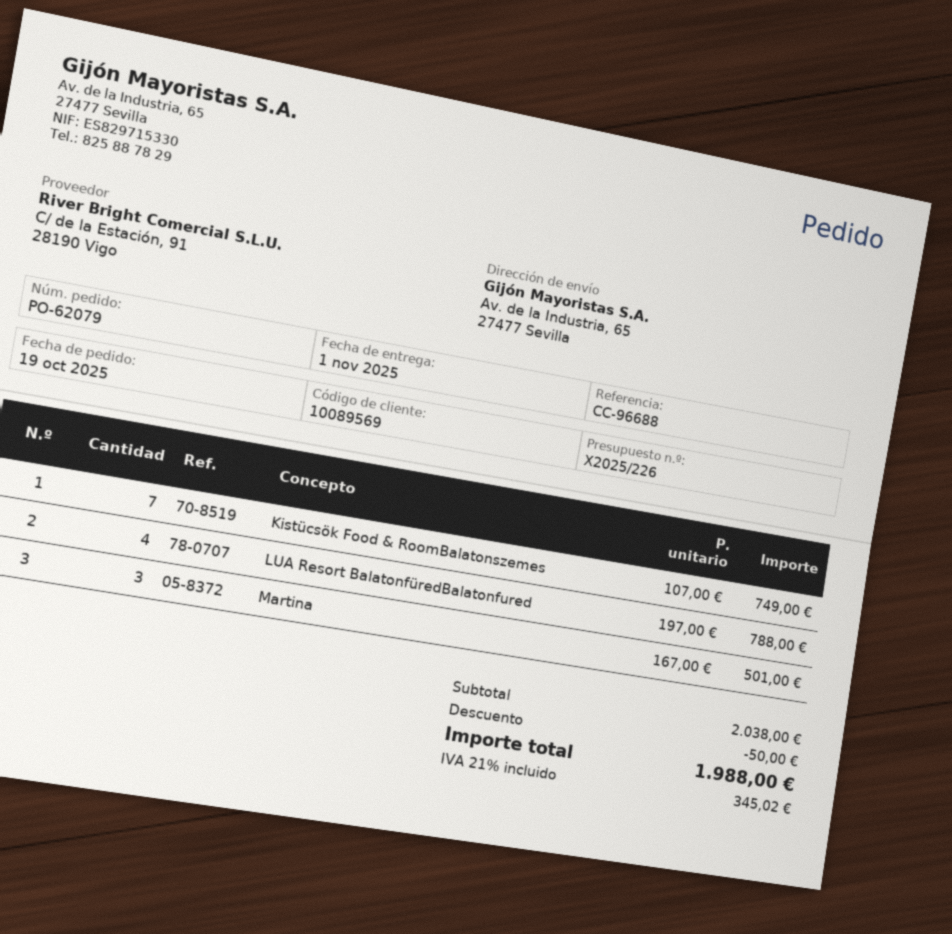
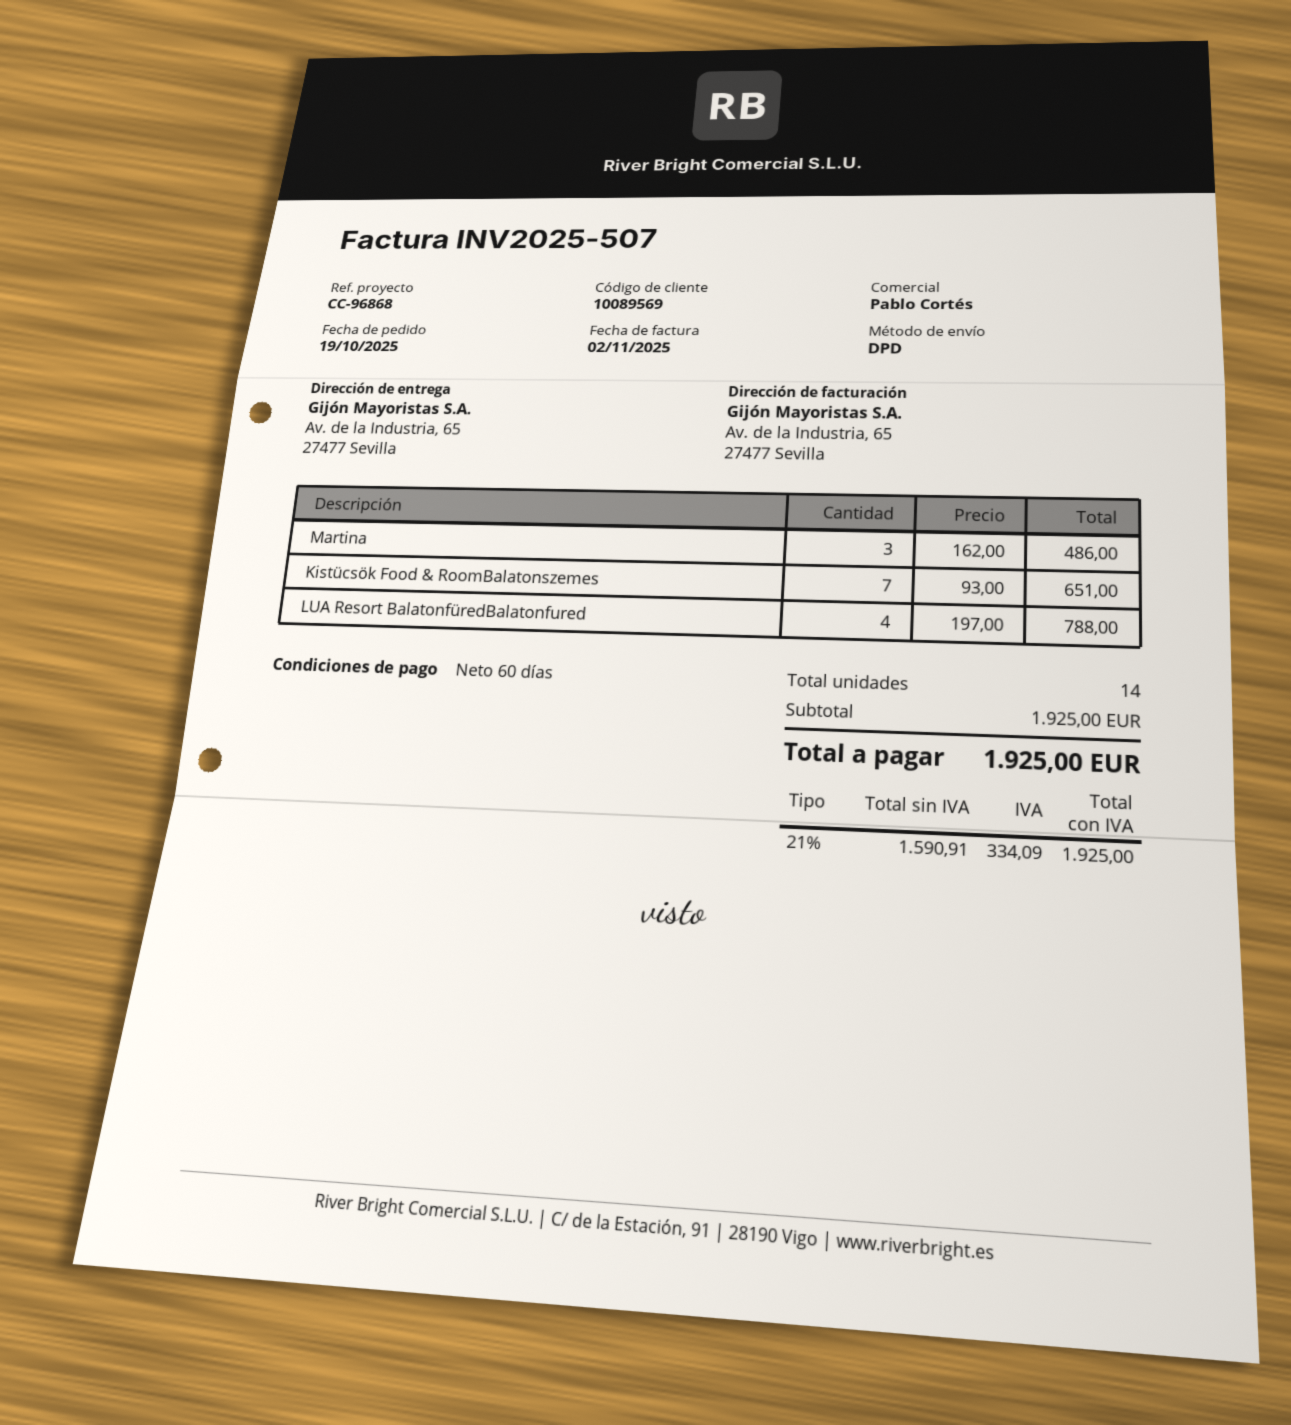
reference: CC-96688 -> CC-96868
Kistücsök Food & RoomBalatonszemes: 7 x 107.00 = 749.00 -> 7 x 93.00 = 651.00
Martina: 3 x 167.00 = 501.00 -> 3 x 162.00 = 486.00
subtotal: 2038.00 -> 1925.00
discount: 50.00 -> none
tax: 21% = 345.02 -> 21% = 334.09
total: 1988.00 -> 1925.00

